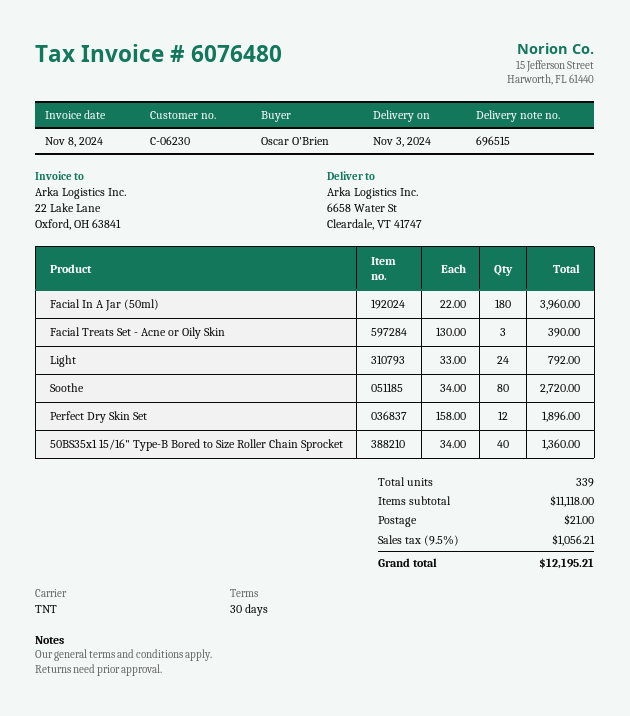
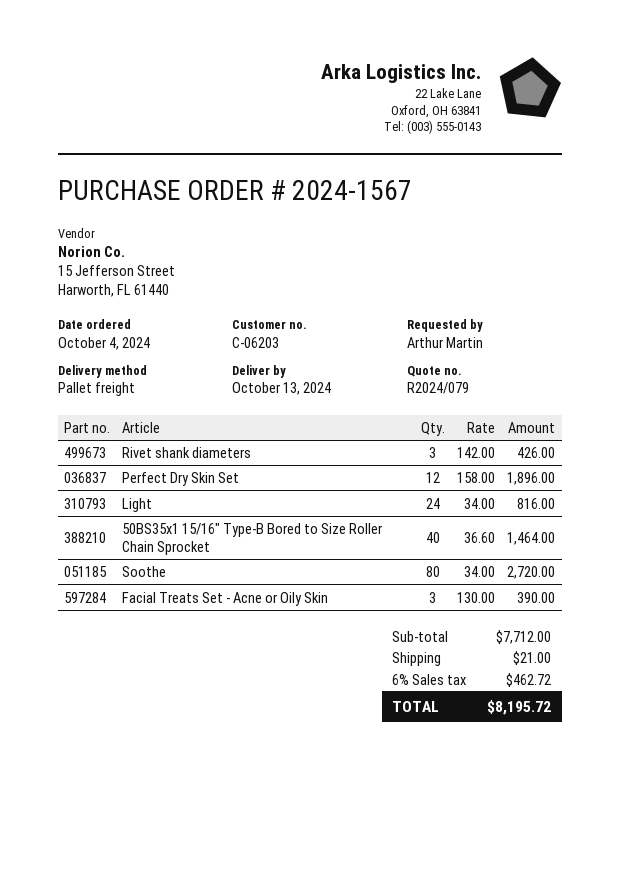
delivery date: 2024-11-03 -> 2024-10-13
customer number: C-06230 -> C-06203
ordered by: Oscar O'Brien -> Arthur Martin
shipping method: TNT -> pallet freight
Facial In A Jar (50ml): 180 x 22.00 = 3960.00 -> none
Light: 24 x 33.00 = 792.00 -> 24 x 34.00 = 816.00
50BS35x1 15/16" Type-B Bored to Size Roller Chain Sprocket: 40 x 34.00 = 1360.00 -> 40 x 36.60 = 1464.00
Rivet shank diameters: none -> 3 x 142.00 = 426.00
subtotal: 11118.00 -> 7712.00
tax: 9.5% = 1056.21 -> 6% = 462.72
total: 12195.21 -> 8195.72

